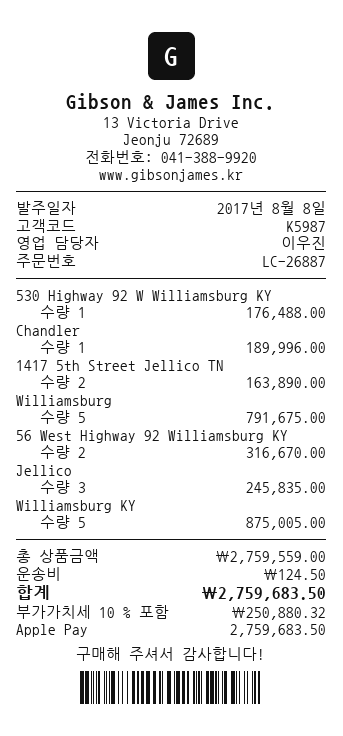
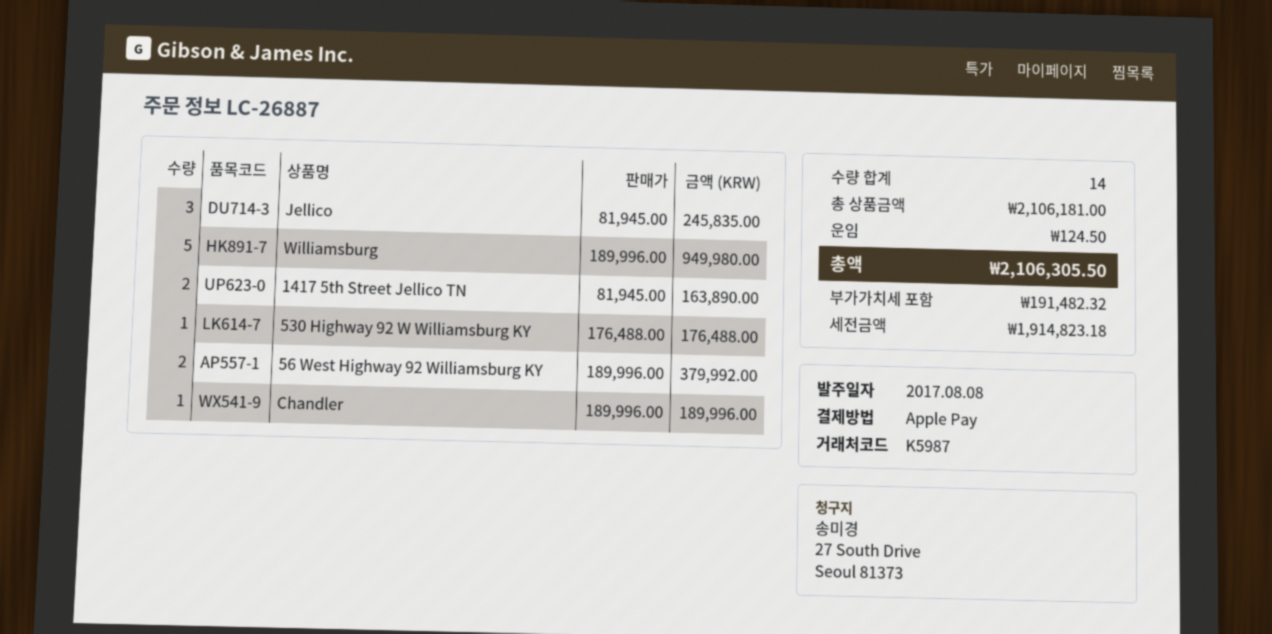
Williamsburg: 5 for 791675.00 -> 5 for 949980.00
56 West Highway 92 Williamsburg KY: 2 for 316670.00 -> 2 for 379992.00
Williamsburg KY: 5 for 875005.00 -> none
subtotal: 2759559.00 -> 2106181.00
tax: 250880.32 -> 191482.32
total: 2759683.50 -> 2106305.50

